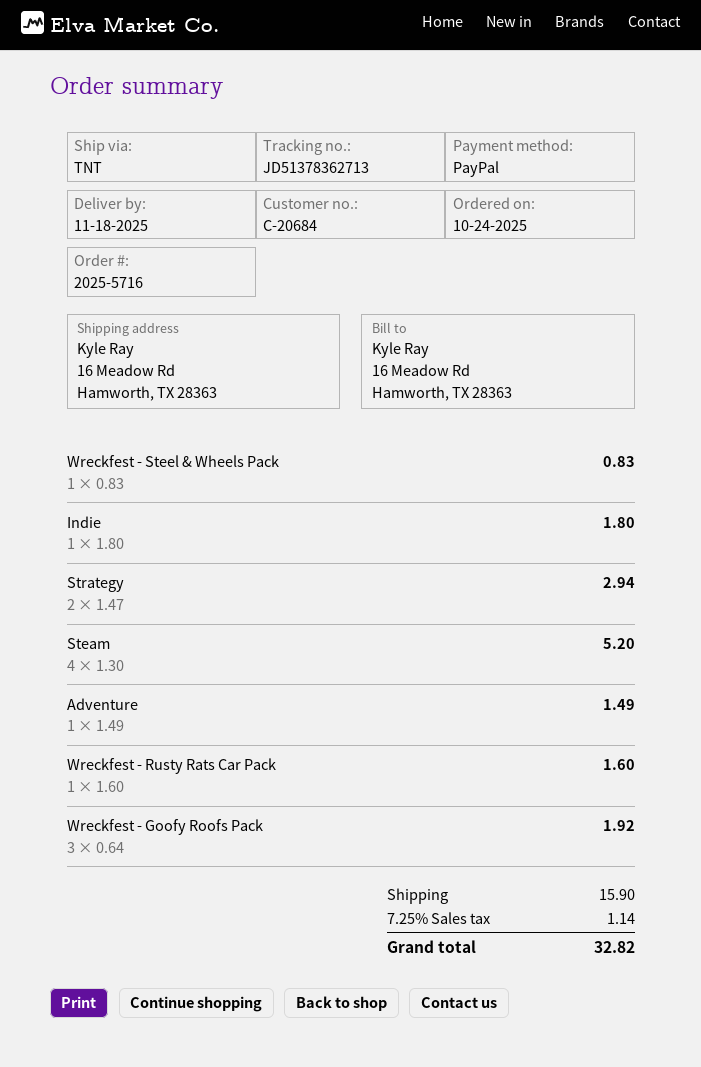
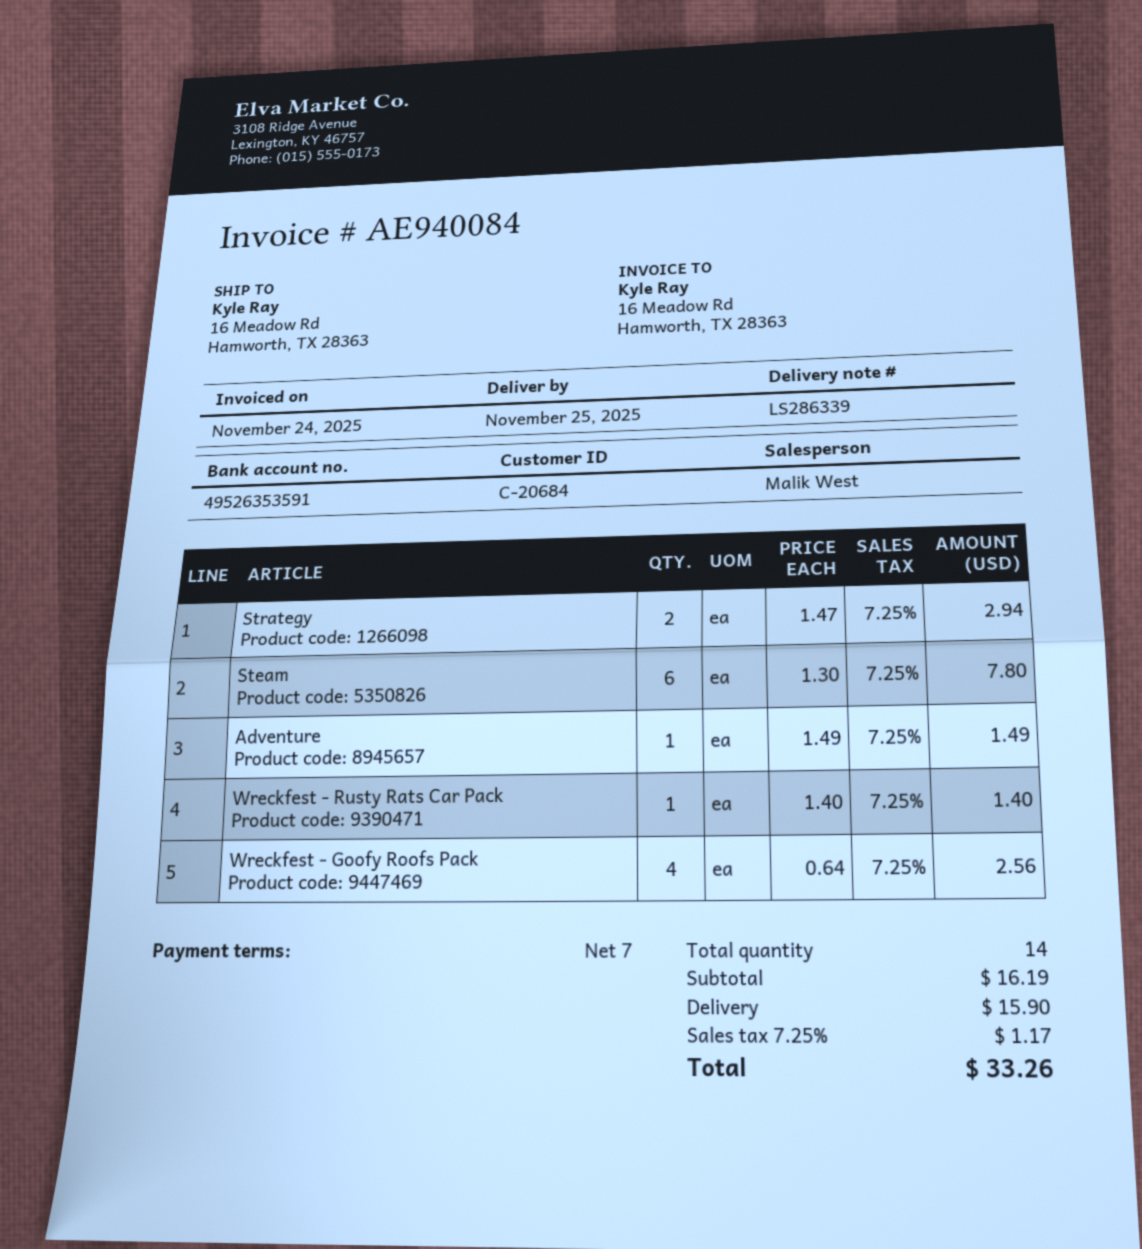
delivery date: 2025-11-18 -> 2025-11-25
Wreckfest - Steel & Wheels Pack: 1 x 0.83 = 0.83 -> none
Indie: 1 x 1.80 = 1.80 -> none
Steam: 4 x 1.30 = 5.20 -> 6 x 1.30 = 7.80
Wreckfest - Rusty Rats Car Pack: 1 x 1.60 = 1.60 -> 1 x 1.40 = 1.40
Wreckfest - Goofy Roofs Pack: 3 x 0.64 = 1.92 -> 4 x 0.64 = 2.56
tax: 7.25% = 1.14 -> 7.25% = 1.17
total: 32.82 -> 33.26

